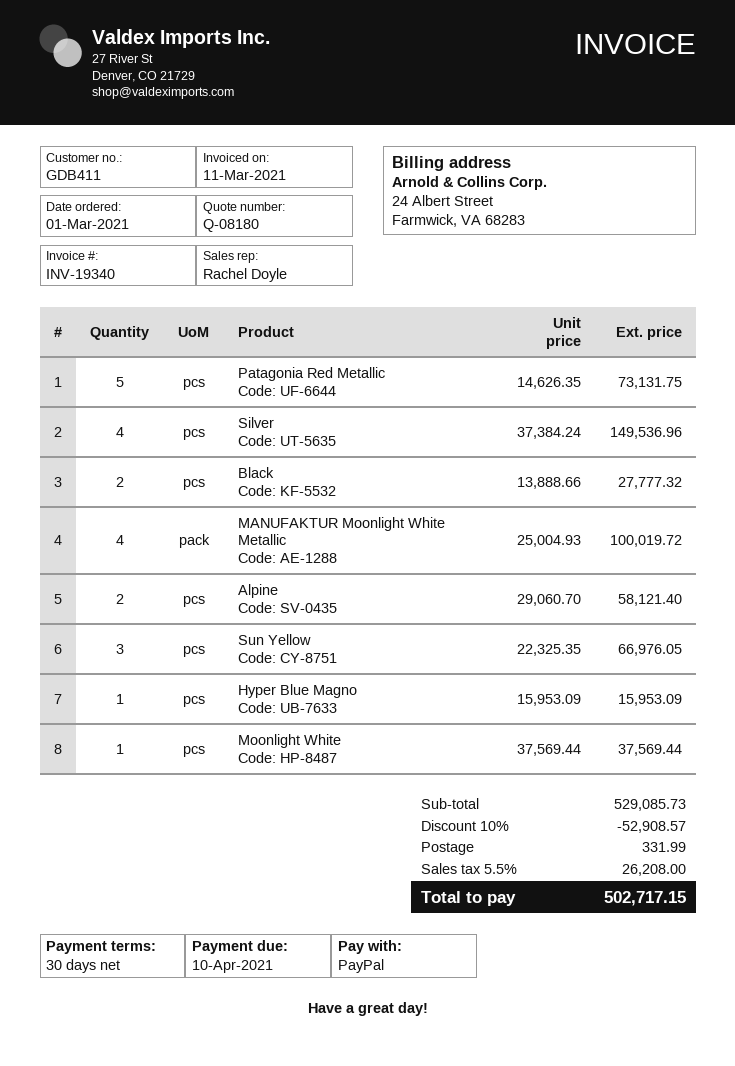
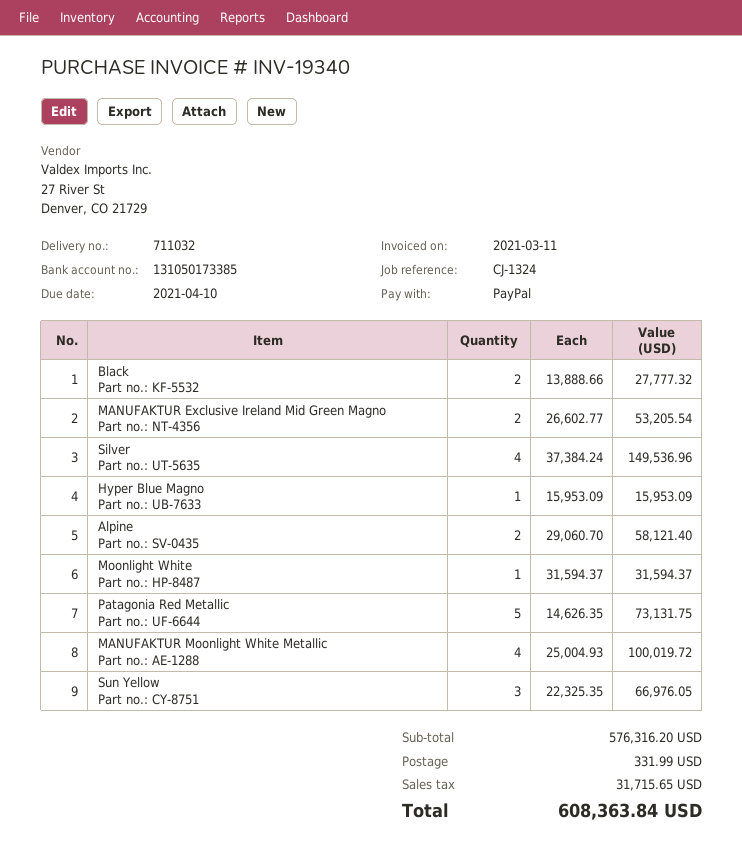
Moonlight White: 1 x 37569.44 = 37569.44 -> 1 x 31594.37 = 31594.37
MANUFAKTUR Exclusive Ireland Mid Green Magno: none -> 2 x 26602.77 = 53205.54
subtotal: 529085.73 -> 576316.20
discount: 10% = 52908.57 -> none
tax: 26208.00 -> 31715.65
total: 502717.15 -> 608363.84

